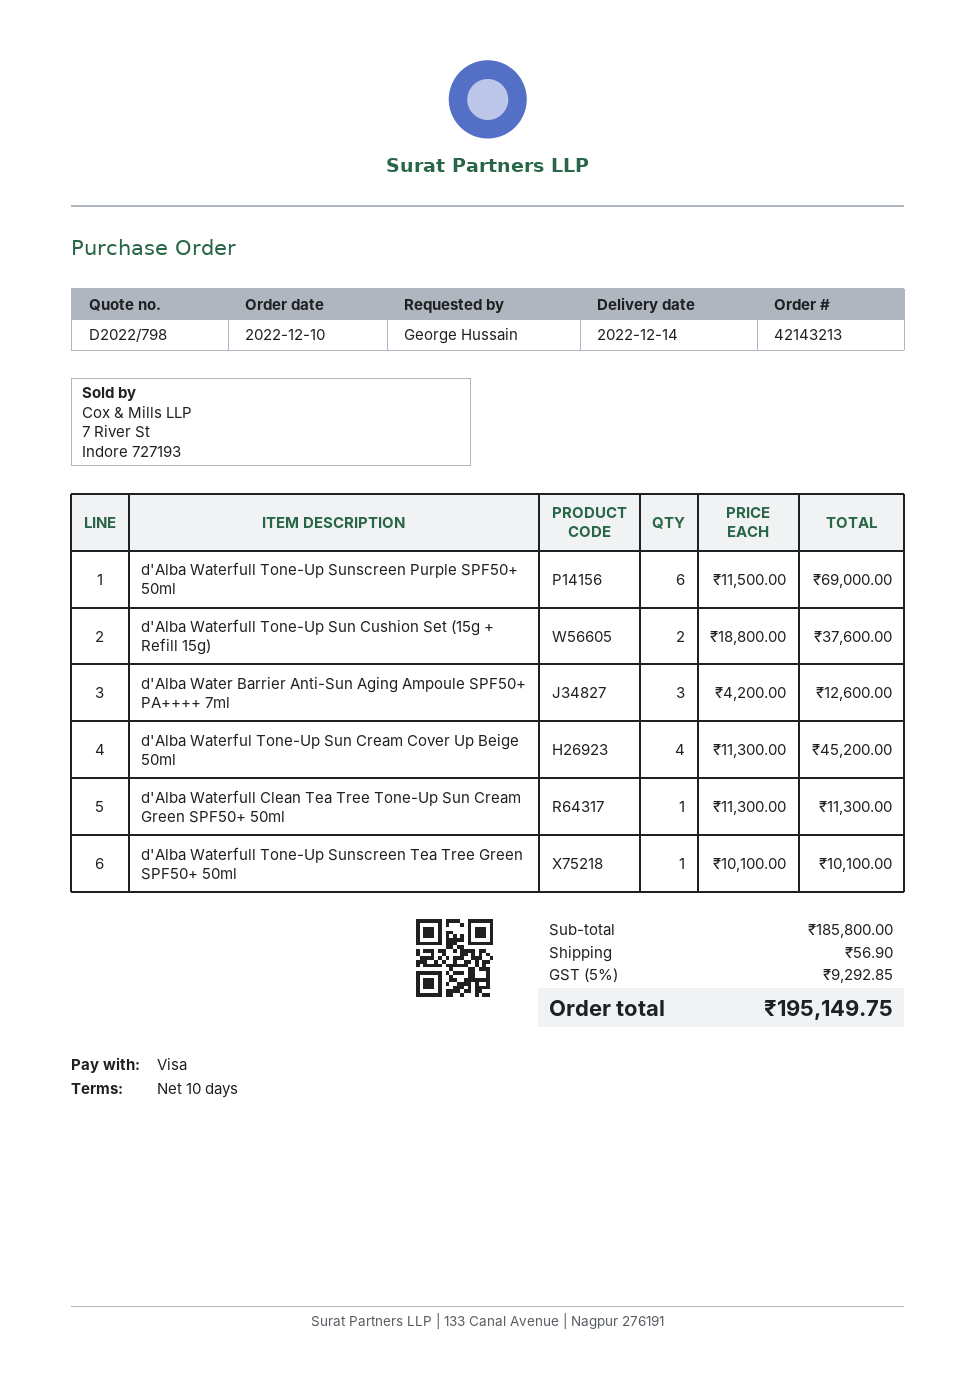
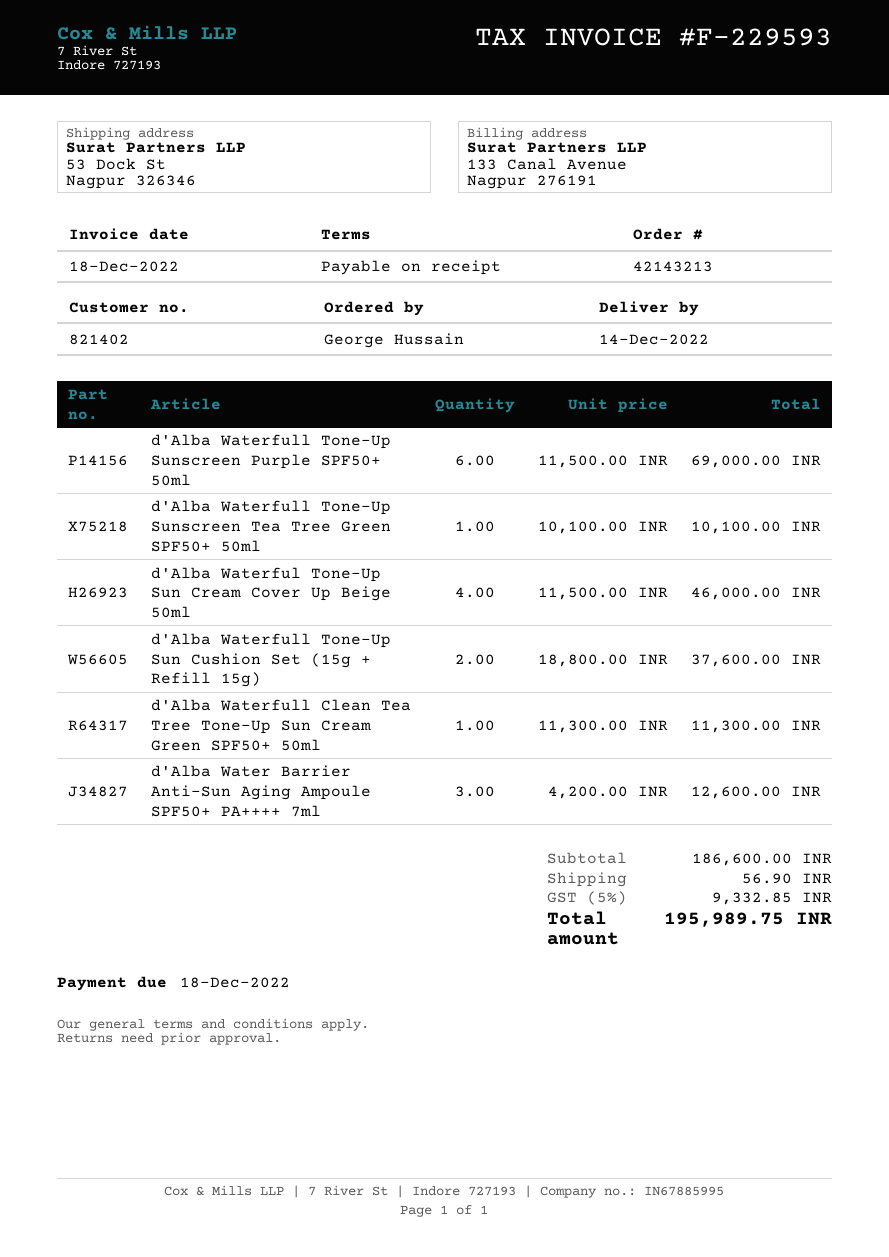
payment terms: 10 days -> on receipt
d'Alba Waterful Tone-Up Sun Cream Cover Up Beige 50ml: 4 x 11300.00 = 45200.00 -> 4 x 11500.00 = 46000.00
subtotal: 185800.00 -> 186600.00
tax: 5% = 9292.85 -> 5% = 9332.85
total: 195149.75 -> 195989.75

